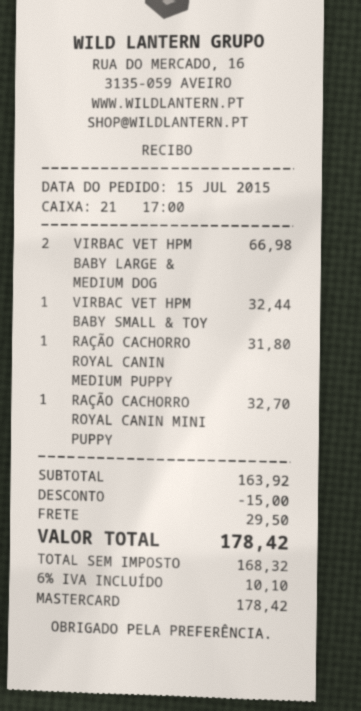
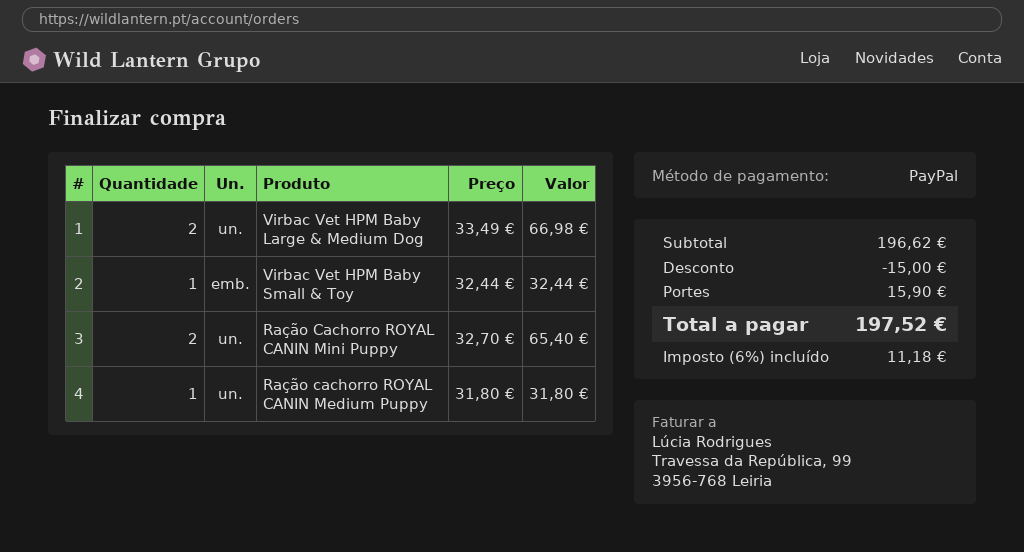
payment method: Mastercard -> PayPal
RAÇÃO CACHORRO ROYAL CANIN MINI PUPPY: 1 for 32.70 -> 2 for 65.40
subtotal: 163.92 -> 196.62
shipping: 29.50 -> 15.90
tax: 6% = 10.10 -> 6% = 11.18
total: 178.42 -> 197.52

